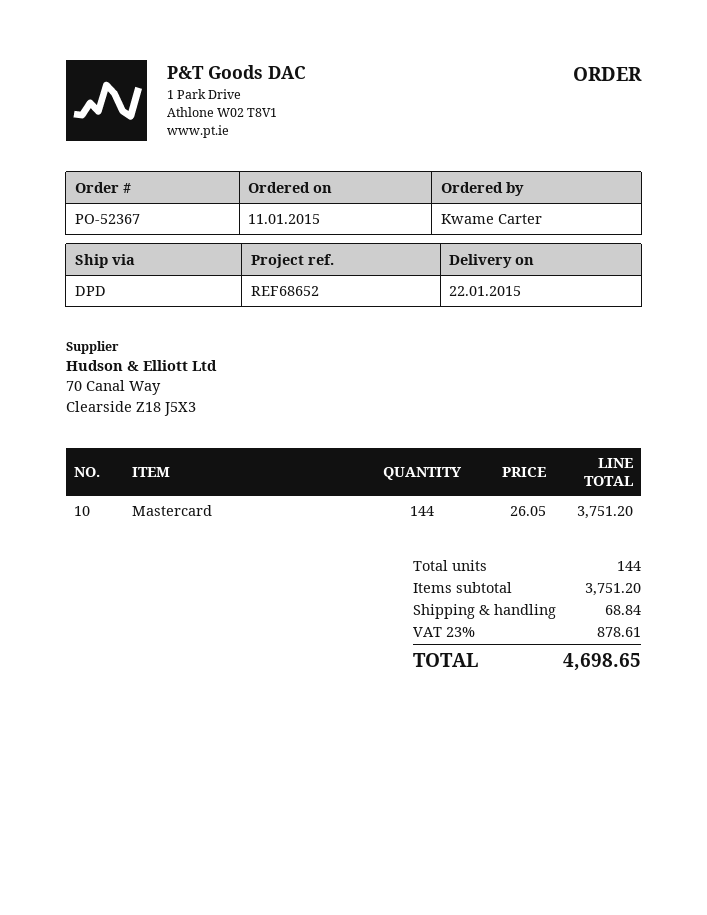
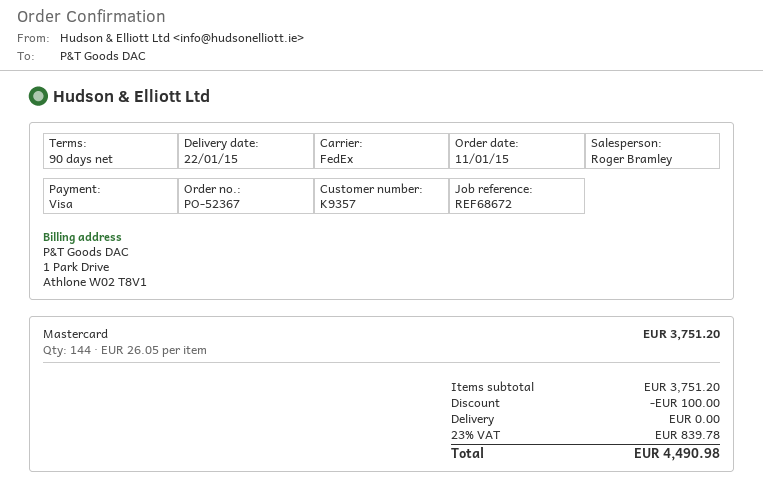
reference: REF68652 -> REF68672
shipping method: DPD -> FedEx
discount: none -> 100.00
shipping: 68.84 -> 0.00
tax: 23% = 878.61 -> 23% = 839.78
total: 4698.65 -> 4490.98

